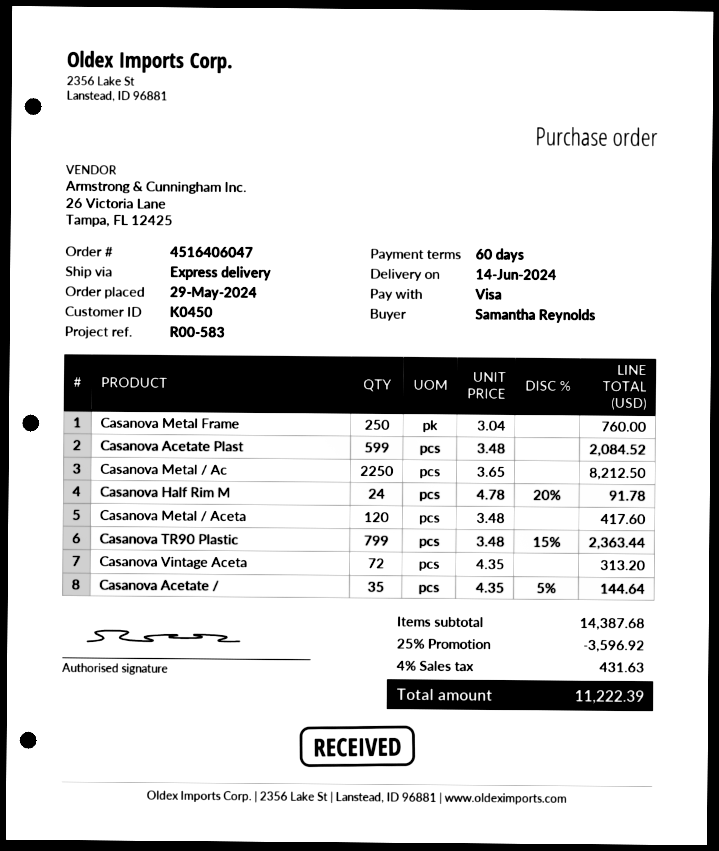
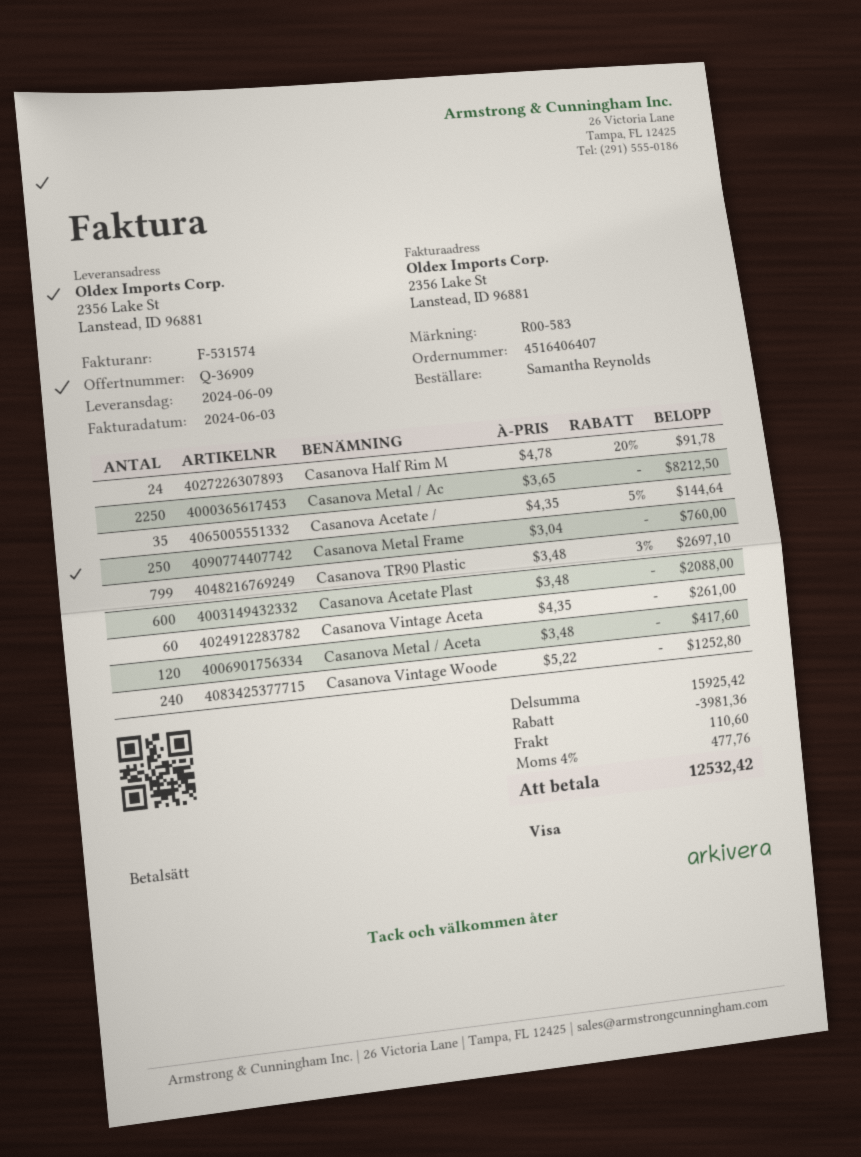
order number: 4516406047 -> 4516406407
delivery date: 2024-06-14 -> 2024-06-09
Casanova Acetate Plast: 599 x 3.48 = 2084.52 -> 600 x 3.48 = 2088.00
Casanova TR90 Plastic: 799 x 3.48 - 15% = 2363.44 -> 799 x 3.48 - 3% = 2697.10
Casanova Vintage Aceta: 72 x 4.35 = 313.20 -> 60 x 4.35 = 261.00
Casanova Vintage Woode: none -> 240 x 5.22 = 1252.80
subtotal: 14387.68 -> 15925.42
discount: 3596.92 -> 3981.36
shipping: none -> 110.60
tax: 4% = 431.63 -> 4% = 477.76
total: 11222.39 -> 12532.42

